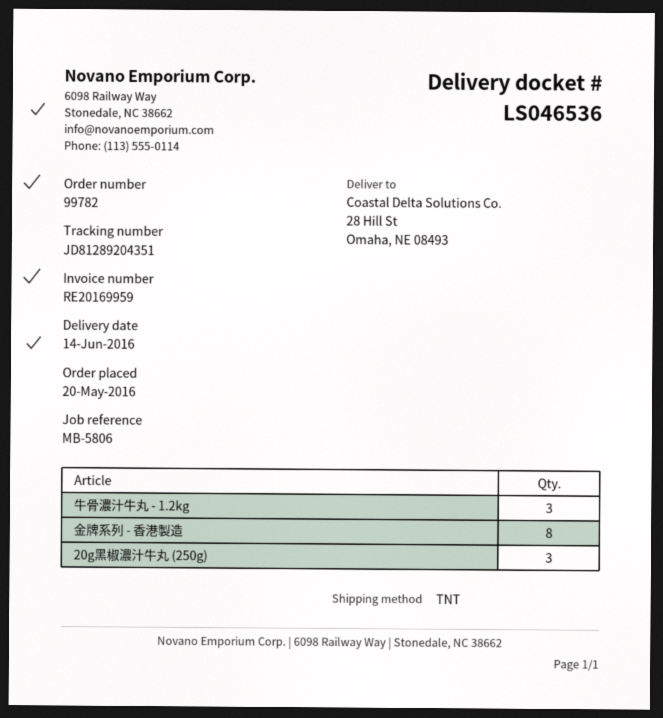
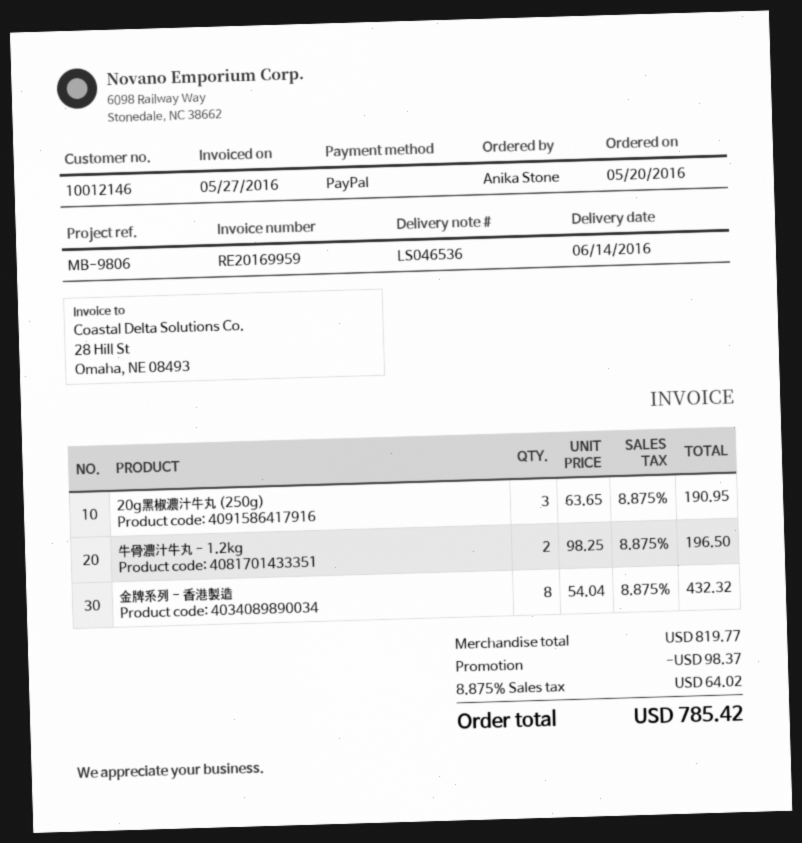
reference: MB-5806 -> MB-9806
牛骨濃汁牛丸 - 1.2kg: 3 -> 2

